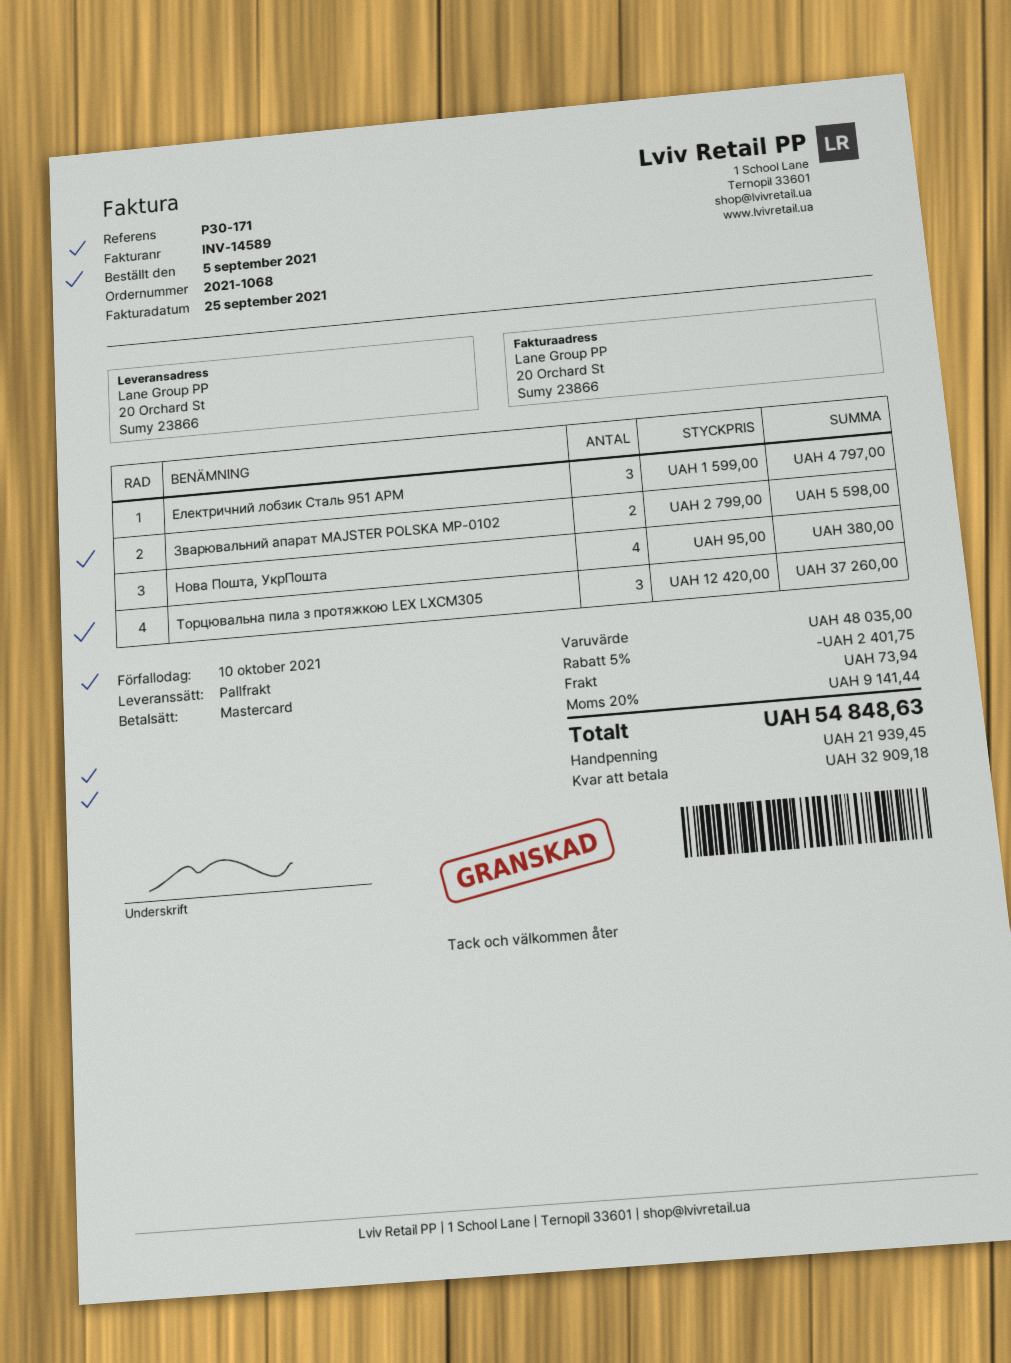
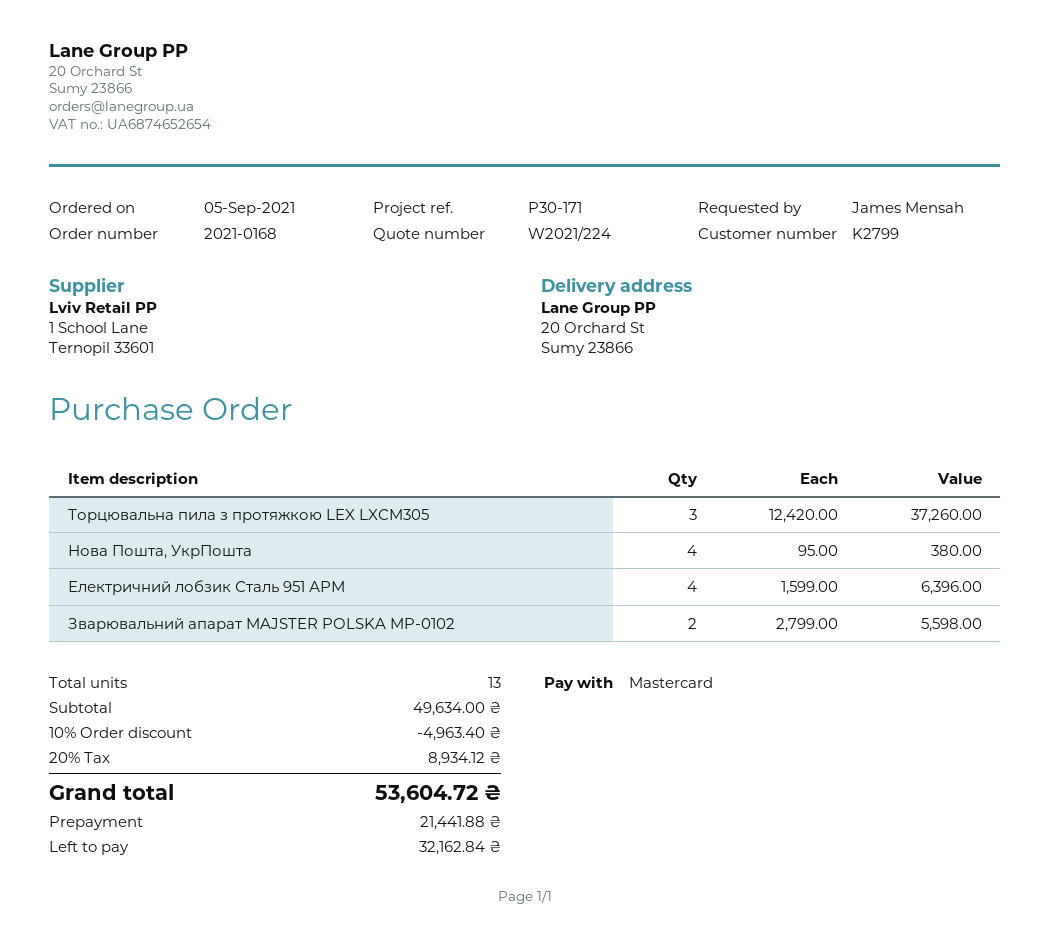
order number: 2021-1068 -> 2021-0168
Електричний лобзик Сталь 951 АРМ: 3 x 1599.00 = 4797.00 -> 4 x 1599.00 = 6396.00
subtotal: 48035.00 -> 49634.00
discount: 5% = 2401.75 -> 10% = 4963.40
shipping: 73.94 -> none
tax: 20% = 9141.44 -> 20% = 8934.12
total: 54848.63 -> 53604.72
deposit: 21939.45 -> 21441.88
balance: 32909.18 -> 32162.84

